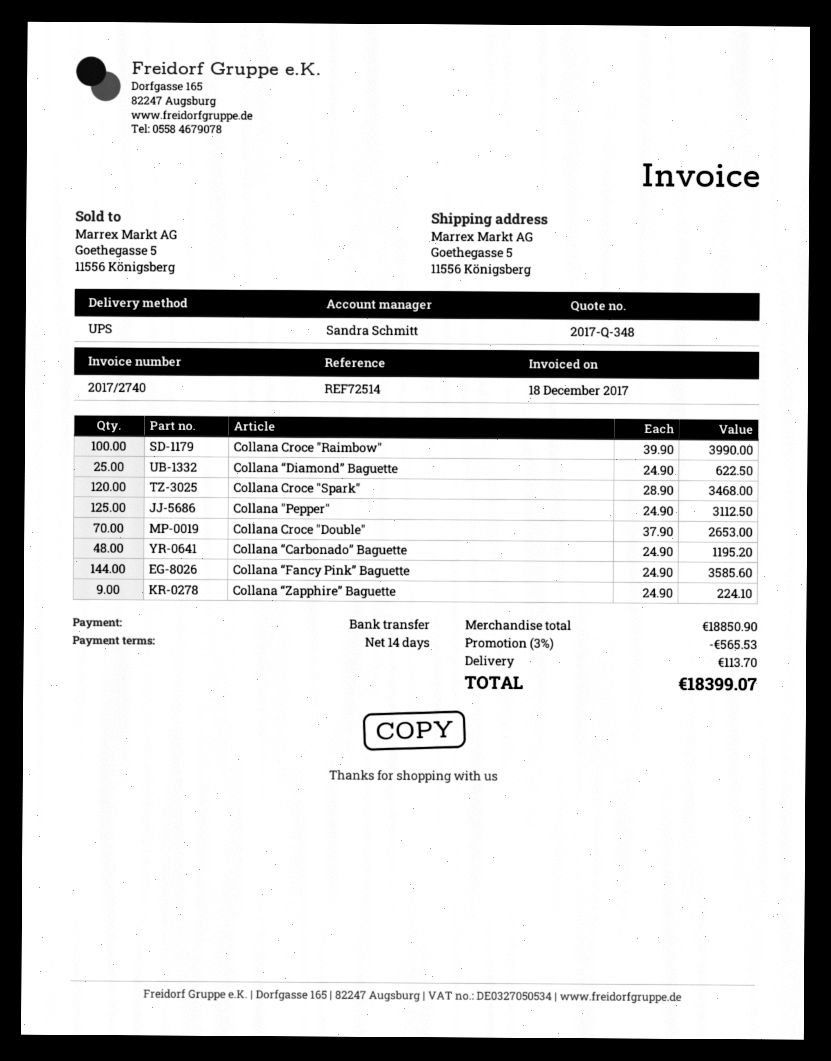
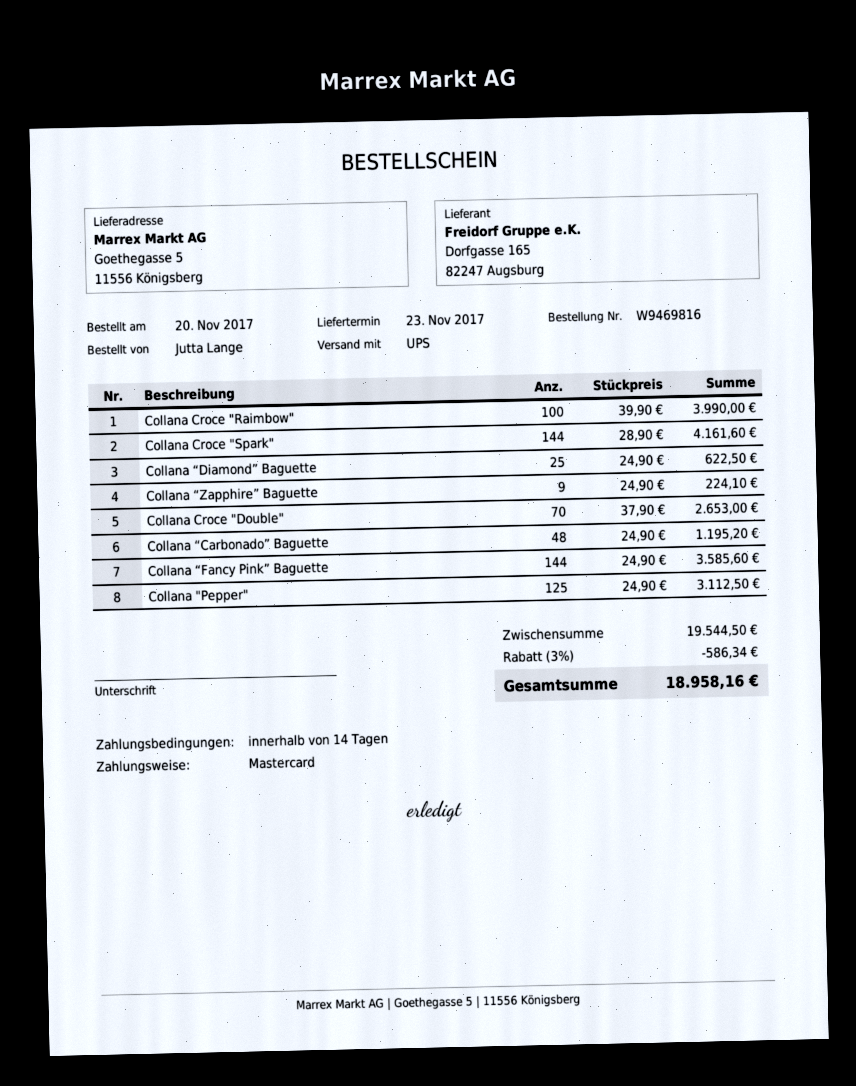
payment method: bank transfer -> Mastercard
Collana Croce "Spark": 120 x 28.90 = 3468.00 -> 144 x 28.90 = 4161.60
subtotal: 18850.90 -> 19544.50
discount: 3% = 565.53 -> 3% = 586.34
shipping: 113.70 -> none
total: 18399.07 -> 18958.16

